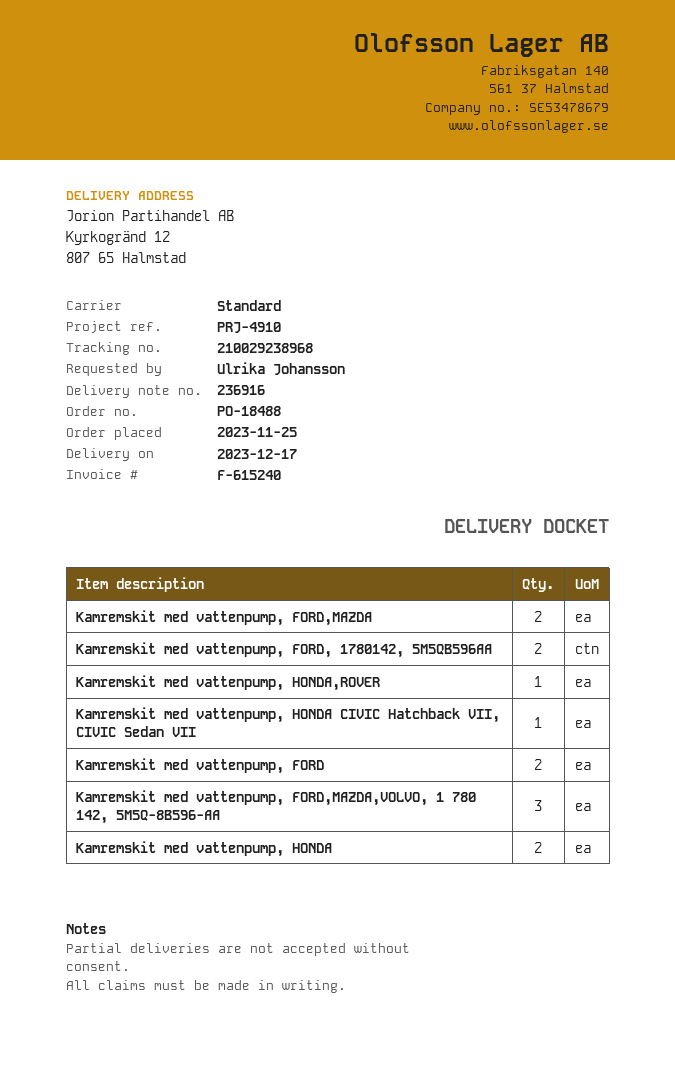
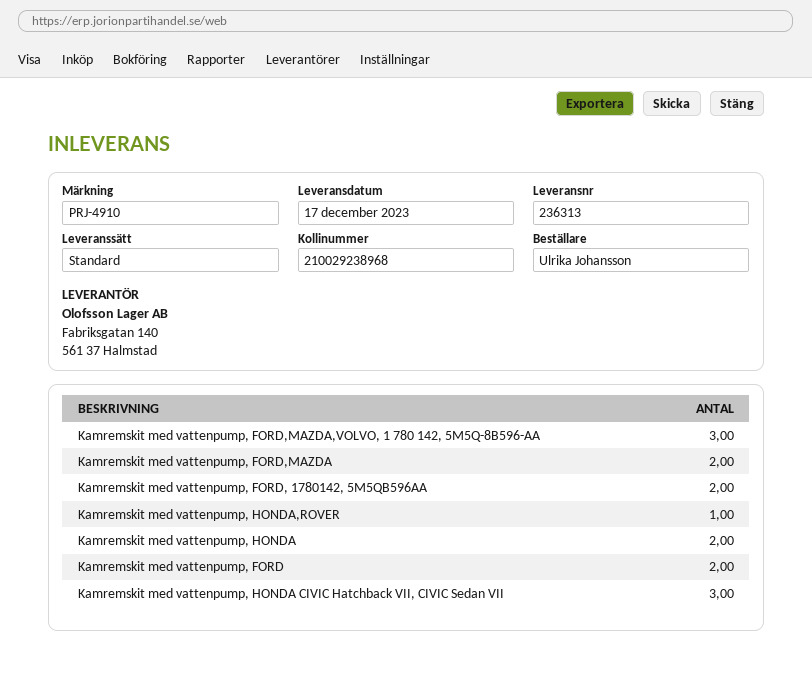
delivery note number: 236916 -> 236313
Kamremskit med vattenpump, HONDA CIVIC Hatchback VII, CIVIC Sedan VII: 1 -> 3

